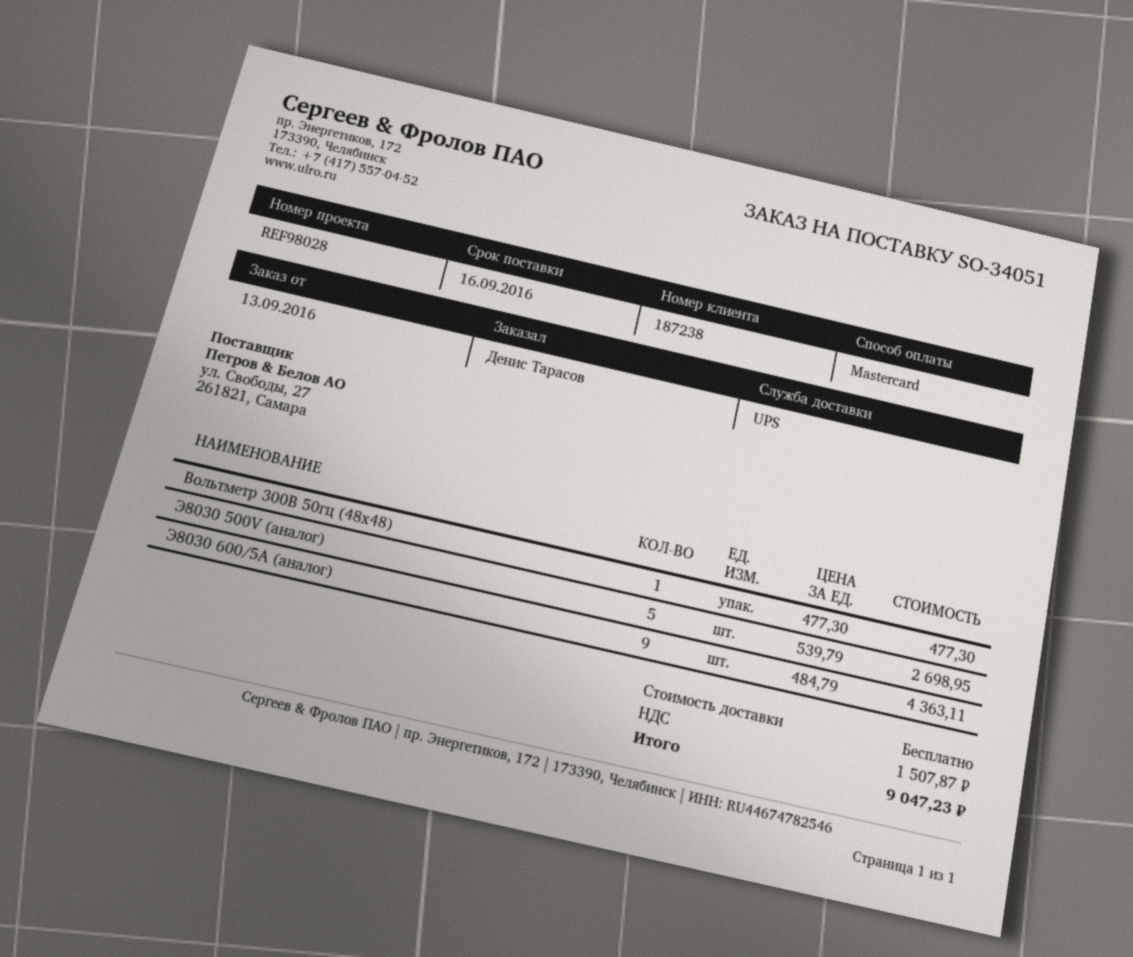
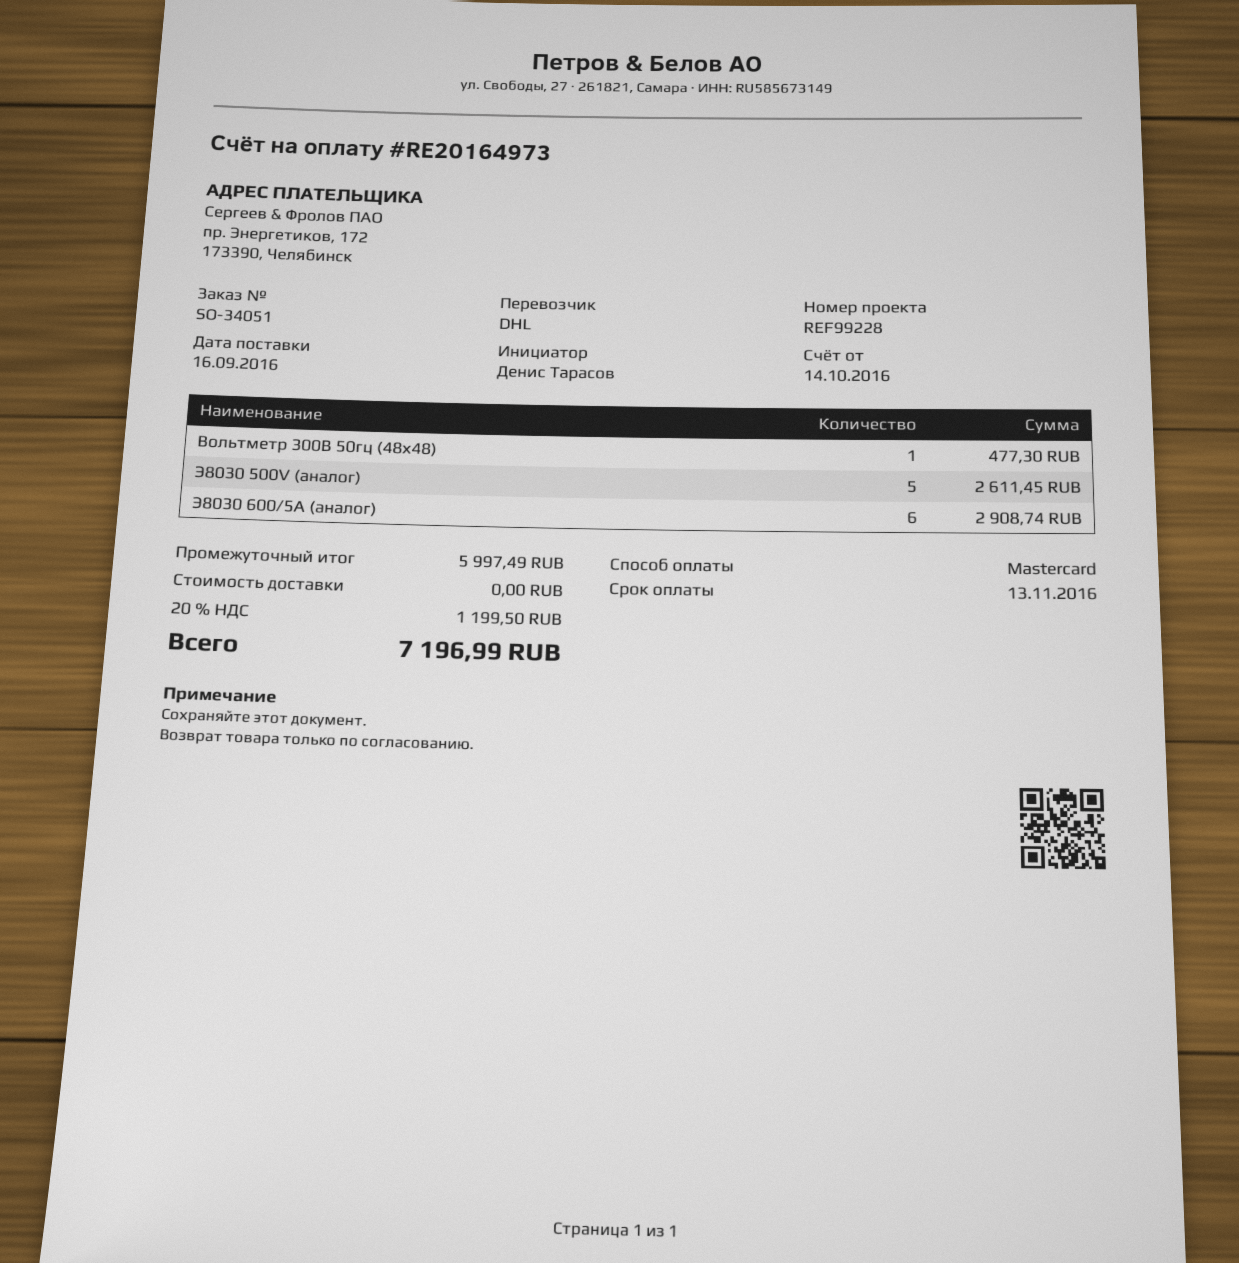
reference: REF98028 -> REF99228
shipping method: UPS -> DHL
Э8030 500V (аналог): 5 for 2698.95 -> 5 for 2611.45
Э8030 600/5А (аналог): 9 for 4363.11 -> 6 for 2908.74
tax: 1507.87 -> 1199.50
total: 9047.23 -> 7196.99

